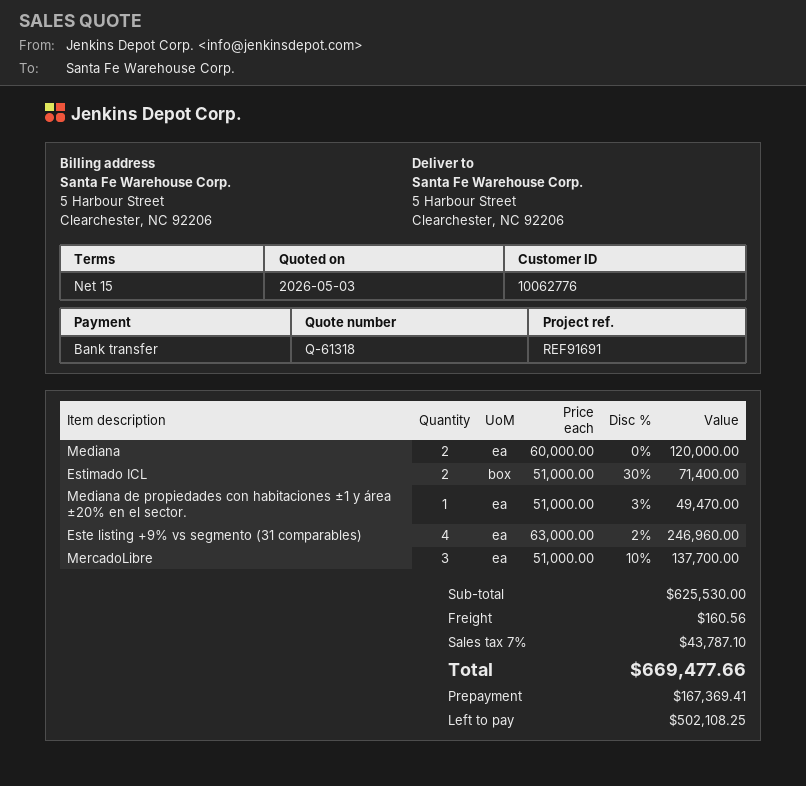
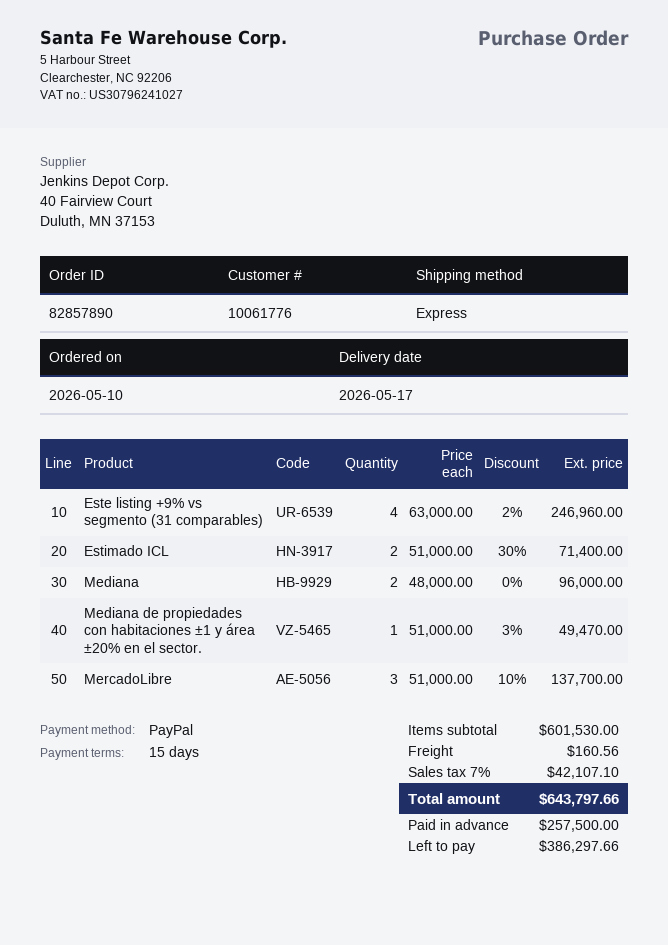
customer number: 10062776 -> 10061776
payment method: bank transfer -> PayPal
Mediana: 2 x 60000.00 = 120000.00 -> 2 x 48000.00 = 96000.00
subtotal: 625530.00 -> 601530.00
tax: 7% = 43787.10 -> 7% = 42107.10
total: 669477.66 -> 643797.66
deposit: 167369.41 -> 257500.00
balance: 502108.25 -> 386297.66

